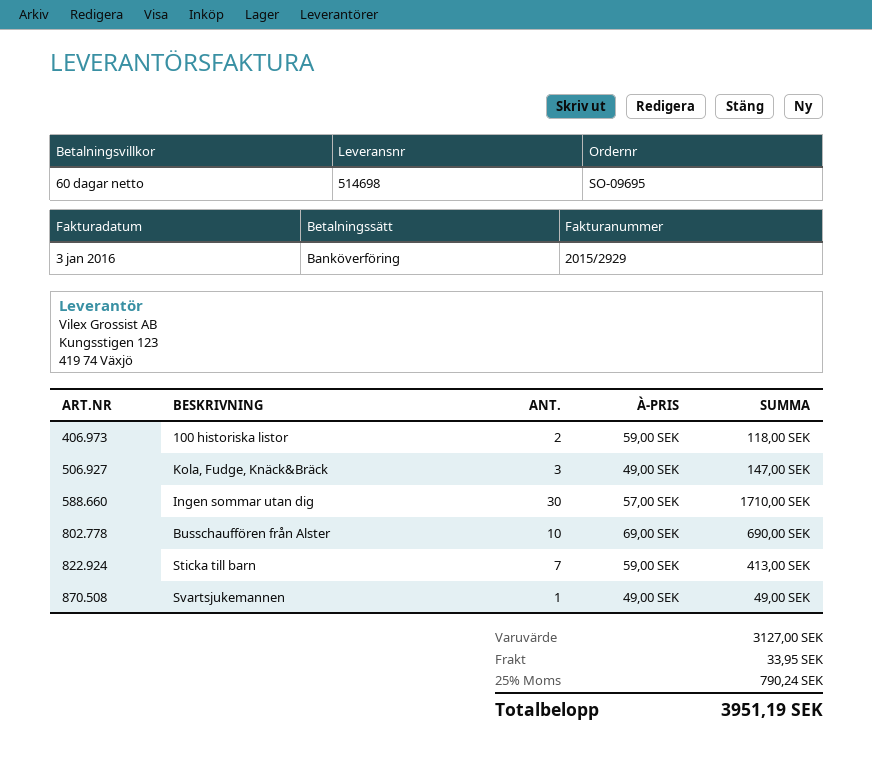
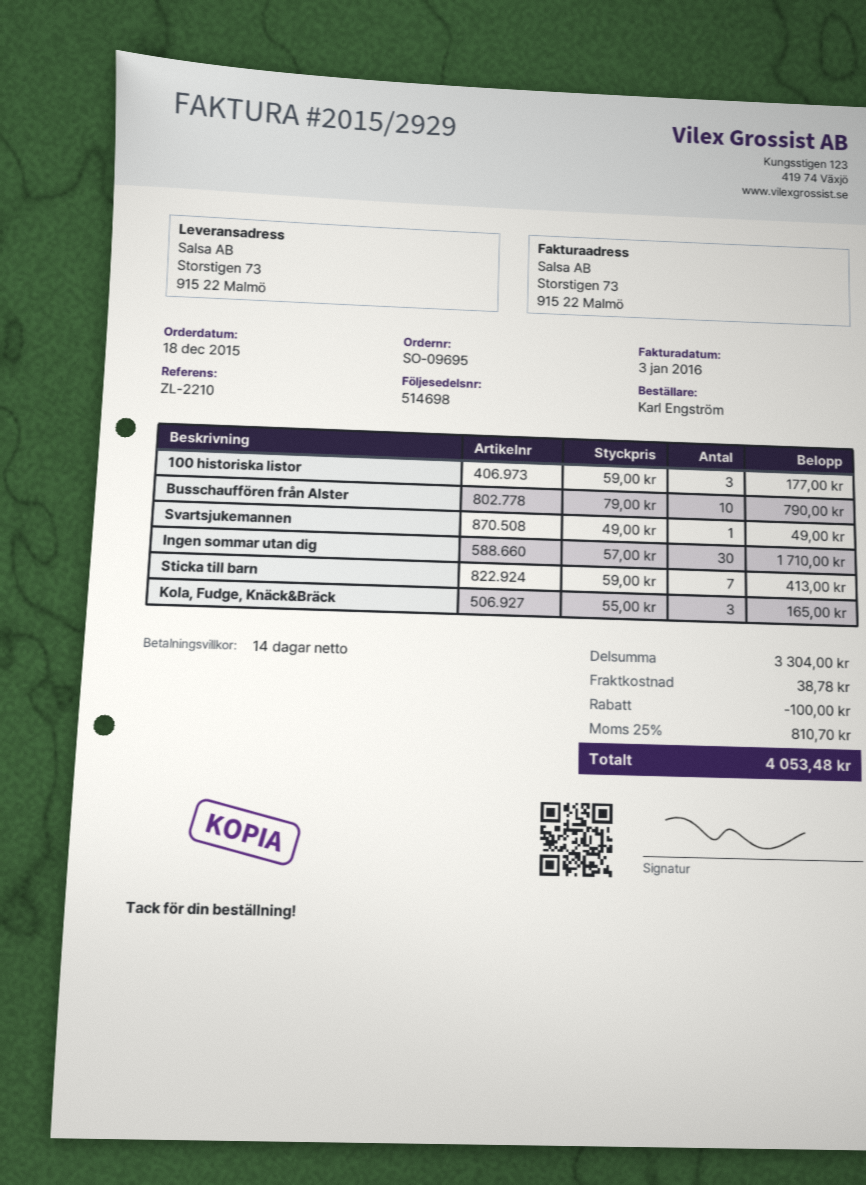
payment terms: 60 days -> 14 days
100 historiska listor: 2 x 59.00 = 118.00 -> 3 x 59.00 = 177.00
Kola, Fudge, Knäck&Bräck: 3 x 49.00 = 147.00 -> 3 x 55.00 = 165.00
Busschauffören från Alster: 10 x 69.00 = 690.00 -> 10 x 79.00 = 790.00
subtotal: 3127.00 -> 3304.00
discount: none -> 100.00
shipping: 33.95 -> 38.78
tax: 25% = 790.24 -> 25% = 810.70
total: 3951.19 -> 4053.48

